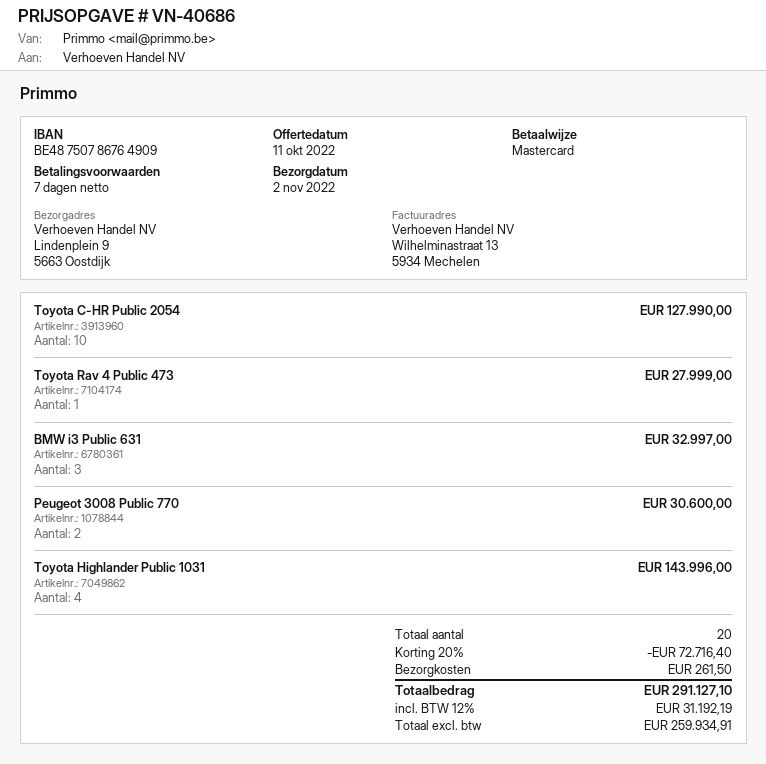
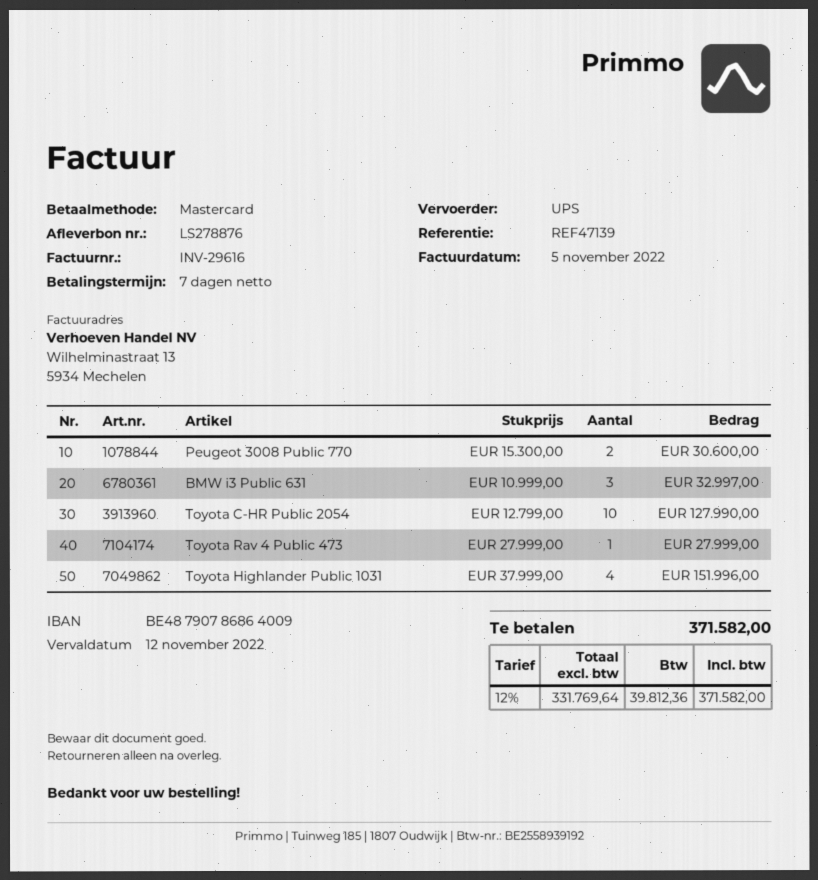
bank account: BE48750786764909 -> BE48790786864009
Toyota Highlander Public 1031: 4 for 143996.00 -> 4 for 151996.00
discount: 20% = 72716.40 -> none
shipping: 261.50 -> none
net: 259934.91 -> 331769.64
tax: 12% = 31192.19 -> 12% = 39812.36
total: 291127.10 -> 371582.00

